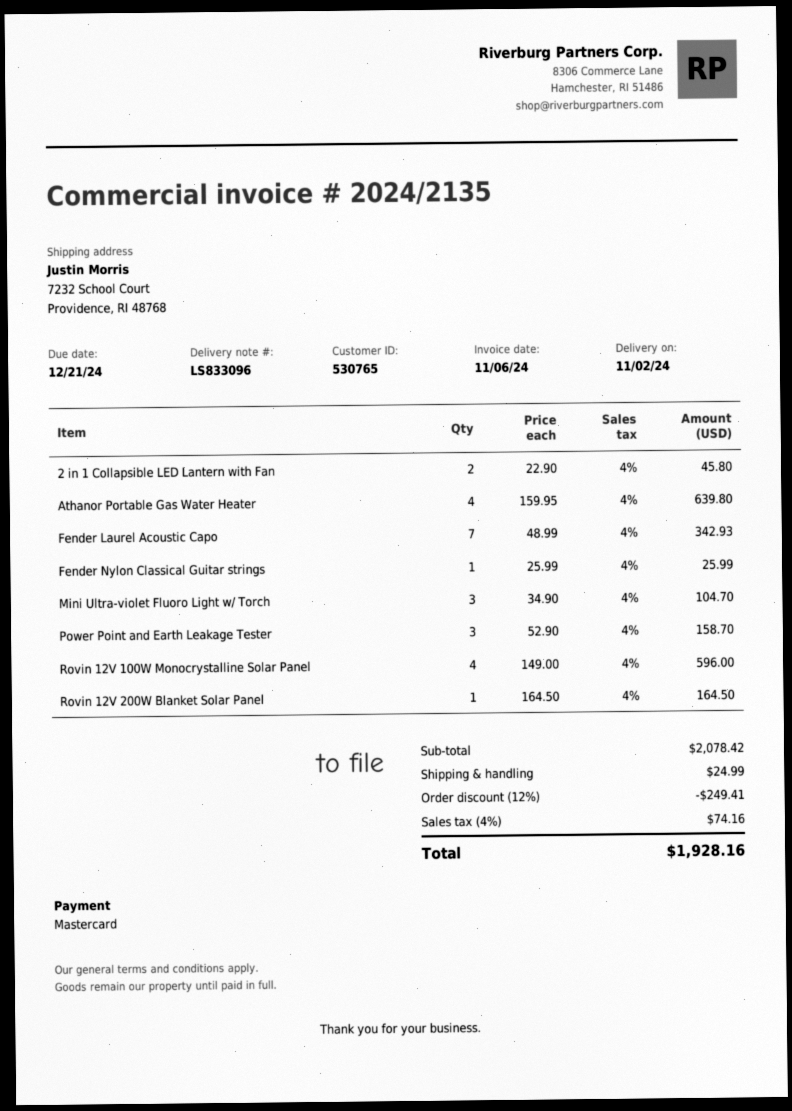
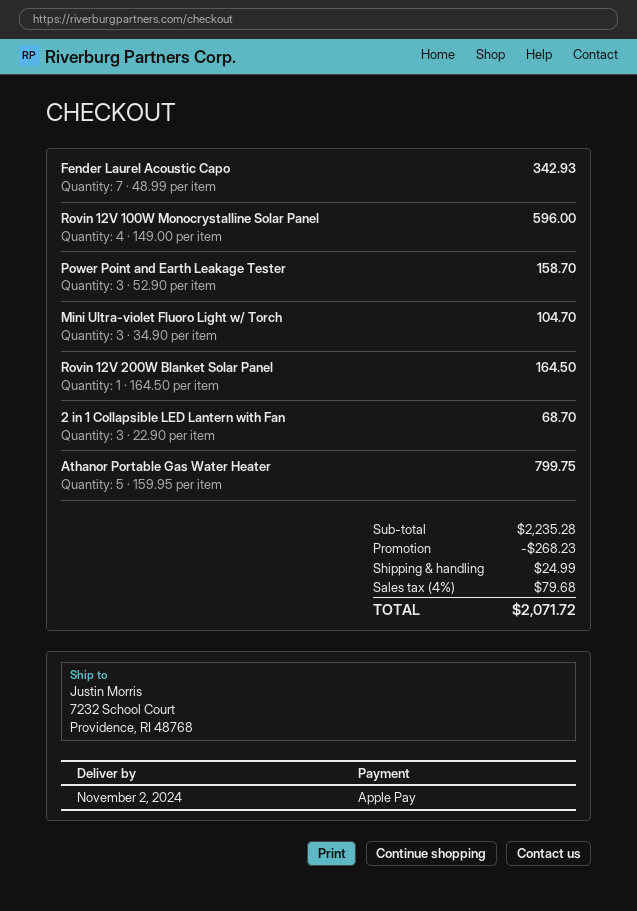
payment method: Mastercard -> Apple Pay
2 in 1 Collapsible LED Lantern with Fan: 2 x 22.90 = 45.80 -> 3 x 22.90 = 68.70
Athanor Portable Gas Water Heater: 4 x 159.95 = 639.80 -> 5 x 159.95 = 799.75
Fender Nylon Classical Guitar strings: 1 x 25.99 = 25.99 -> none
subtotal: 2078.42 -> 2235.28
discount: 249.41 -> 268.23
tax: 4% = 74.16 -> 4% = 79.68
total: 1928.16 -> 2071.72

